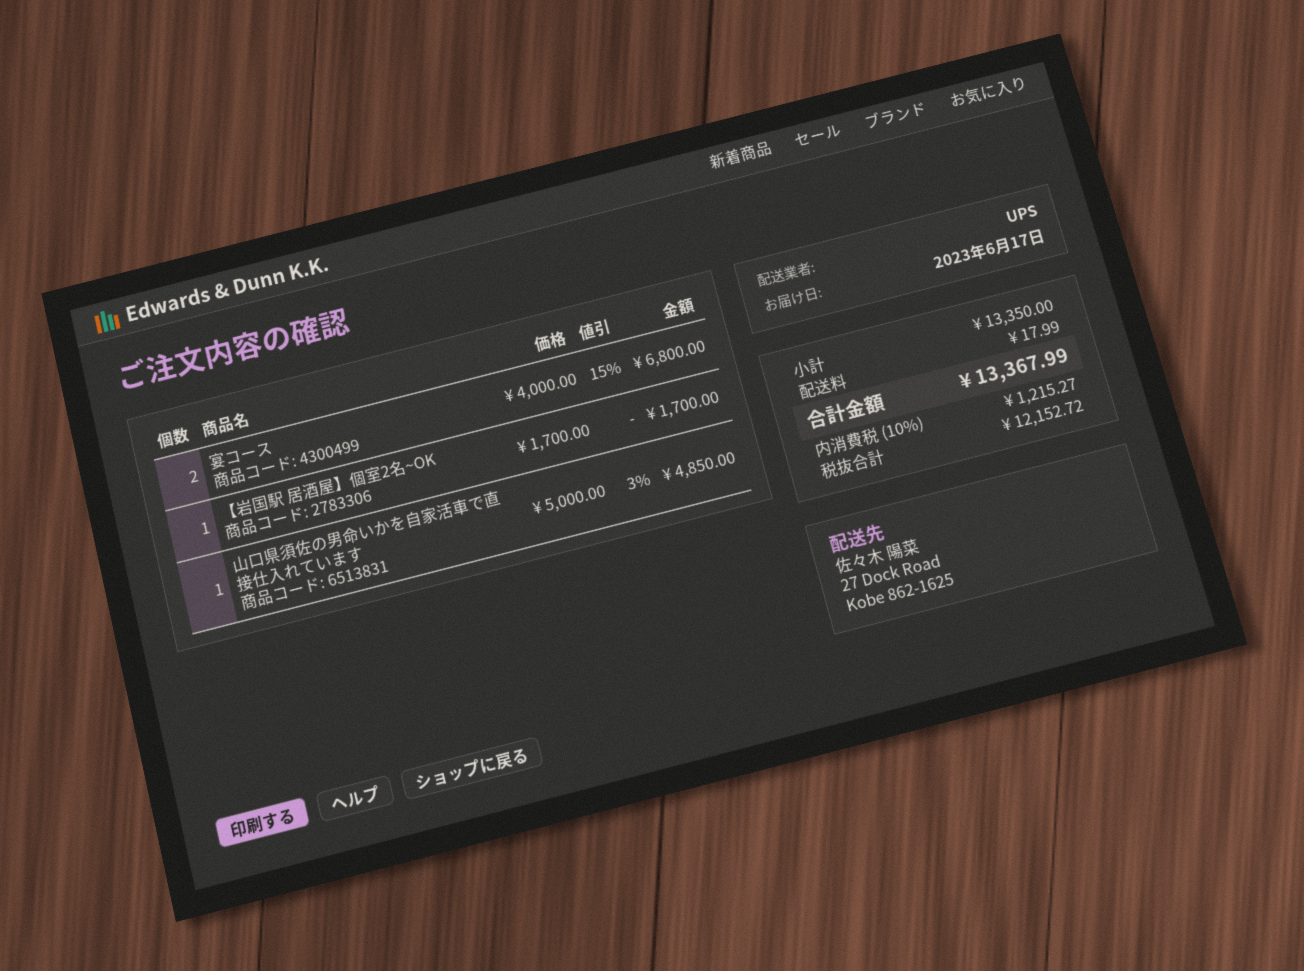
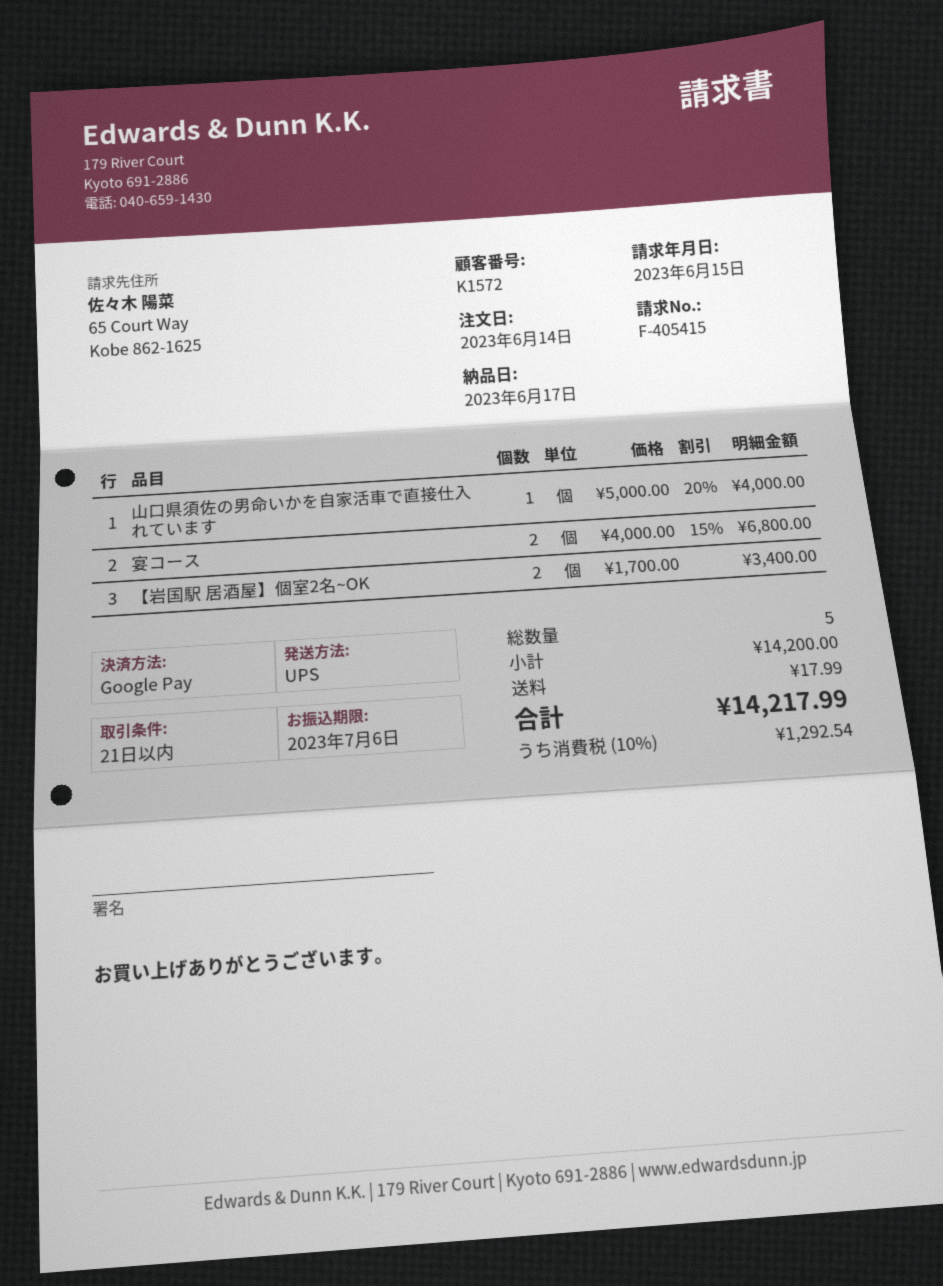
【岩国駅 居酒屋】個室2名~OK: 1 x 1700.00 = 1700.00 -> 2 x 1700.00 = 3400.00
山口県須佐の男命いかを自家活車で直接仕入れています: 1 x 5000.00 - 3% = 4850.00 -> 1 x 5000.00 - 20% = 4000.00
subtotal: 13350.00 -> 14200.00
tax: 10% = 1215.27 -> 10% = 1292.54
total: 13367.99 -> 14217.99

